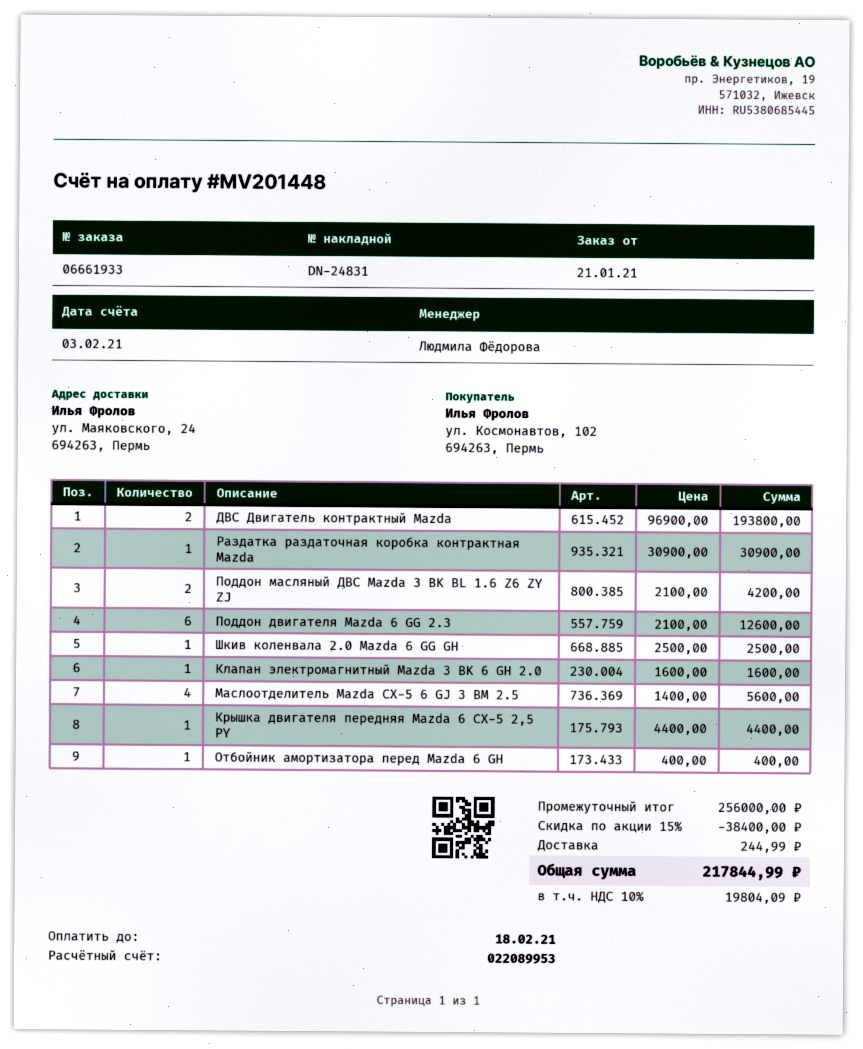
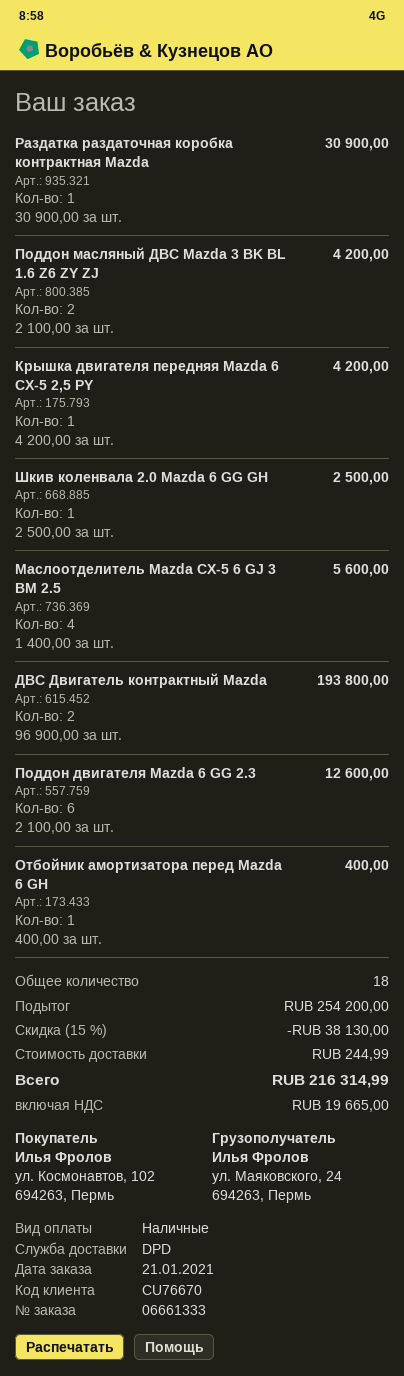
order number: 06661933 -> 06661333
Клапан электромагнитный Mazda 3 BK 6 GH 2.0: 1 x 1600.00 = 1600.00 -> none
Крышка двигателя передняя Mazda 6 CX-5 2,5 PY: 1 x 4400.00 = 4400.00 -> 1 x 4200.00 = 4200.00
subtotal: 256000.00 -> 254200.00
discount: 15% = 38400.00 -> 15% = 38130.00
tax: 19804.09 -> 19665.00
total: 217844.99 -> 216314.99

